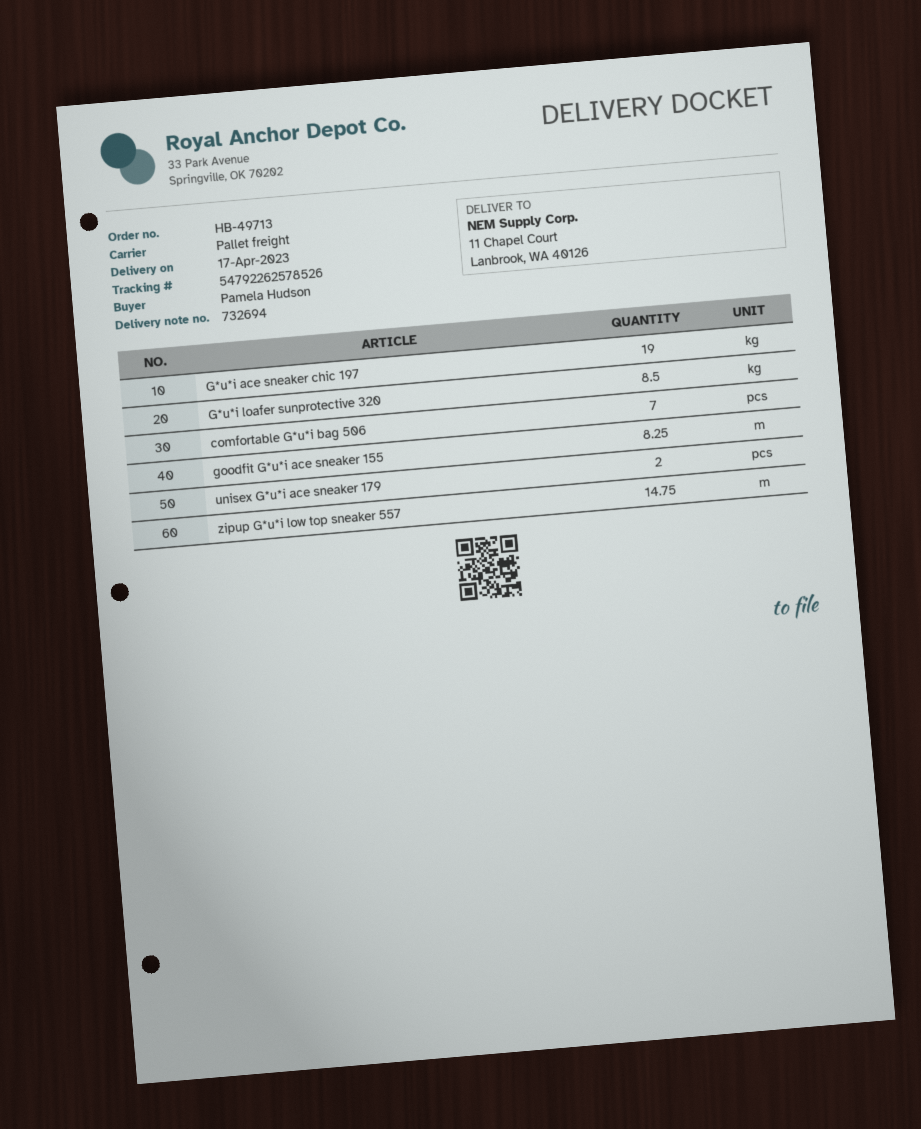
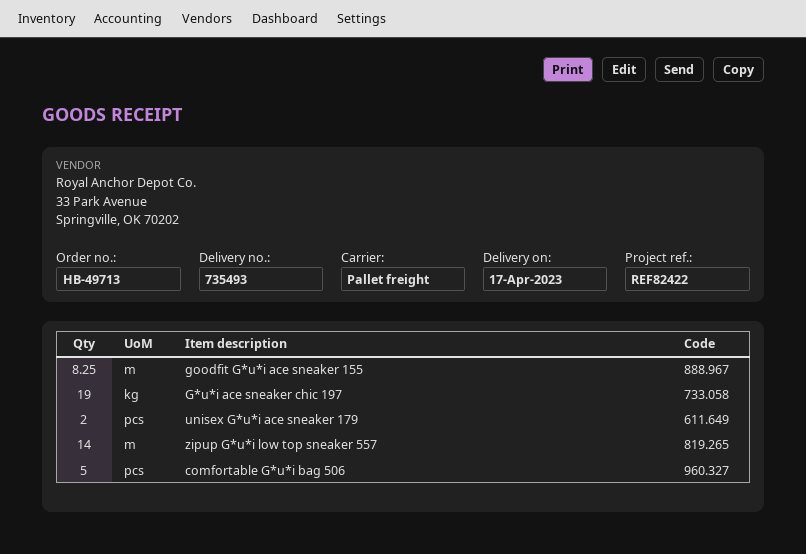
delivery note number: 732694 -> 735493
G*u*i loafer sunprotective 320: 8.5 -> none
comfortable G*u*i bag 506: 7 -> 5
zipup G*u*i low top sneaker 557: 14.75 -> 14

